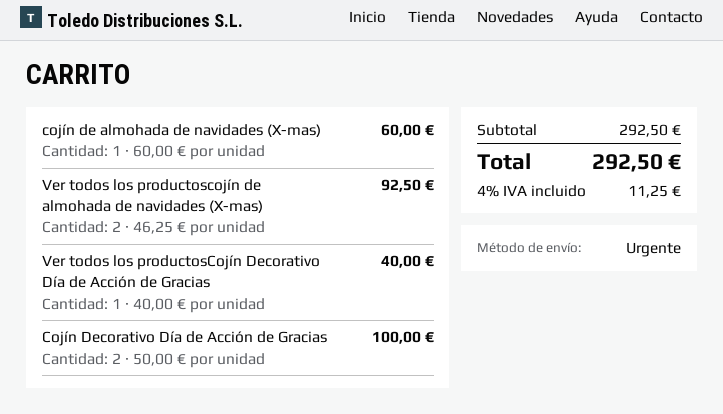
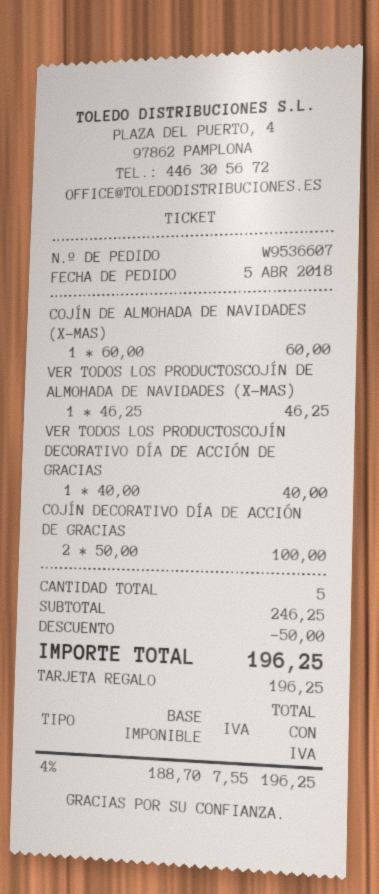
Ver todos los productoscojín de almohada de navidades (X-mas): 2 x 46.25 = 92.50 -> 1 x 46.25 = 46.25
subtotal: 292.50 -> 246.25
discount: none -> 50.00
tax: 4% = 11.25 -> 4% = 7.55
total: 292.50 -> 196.25

